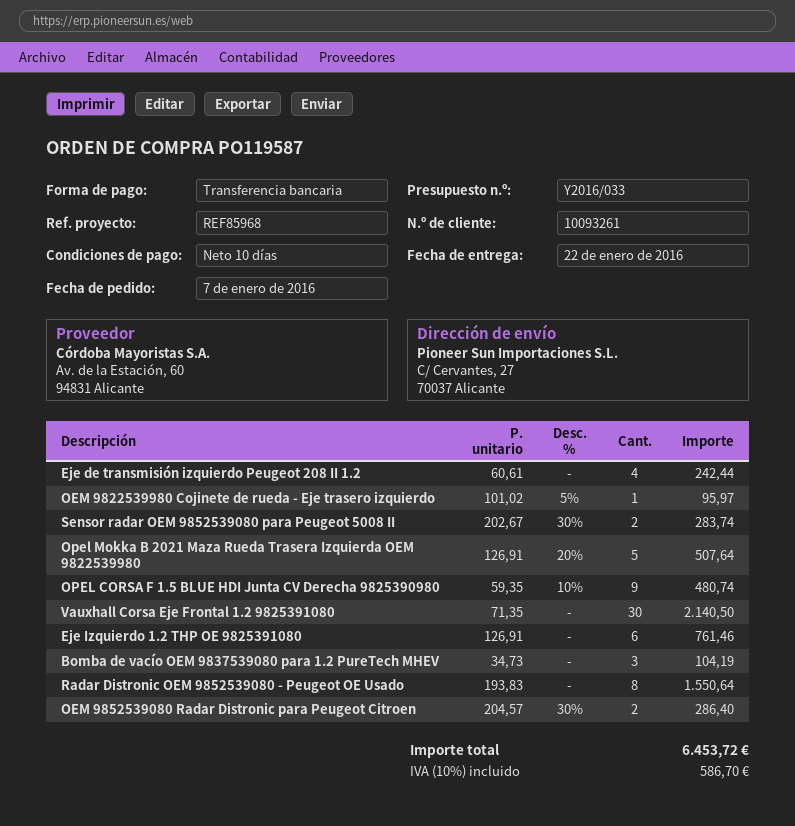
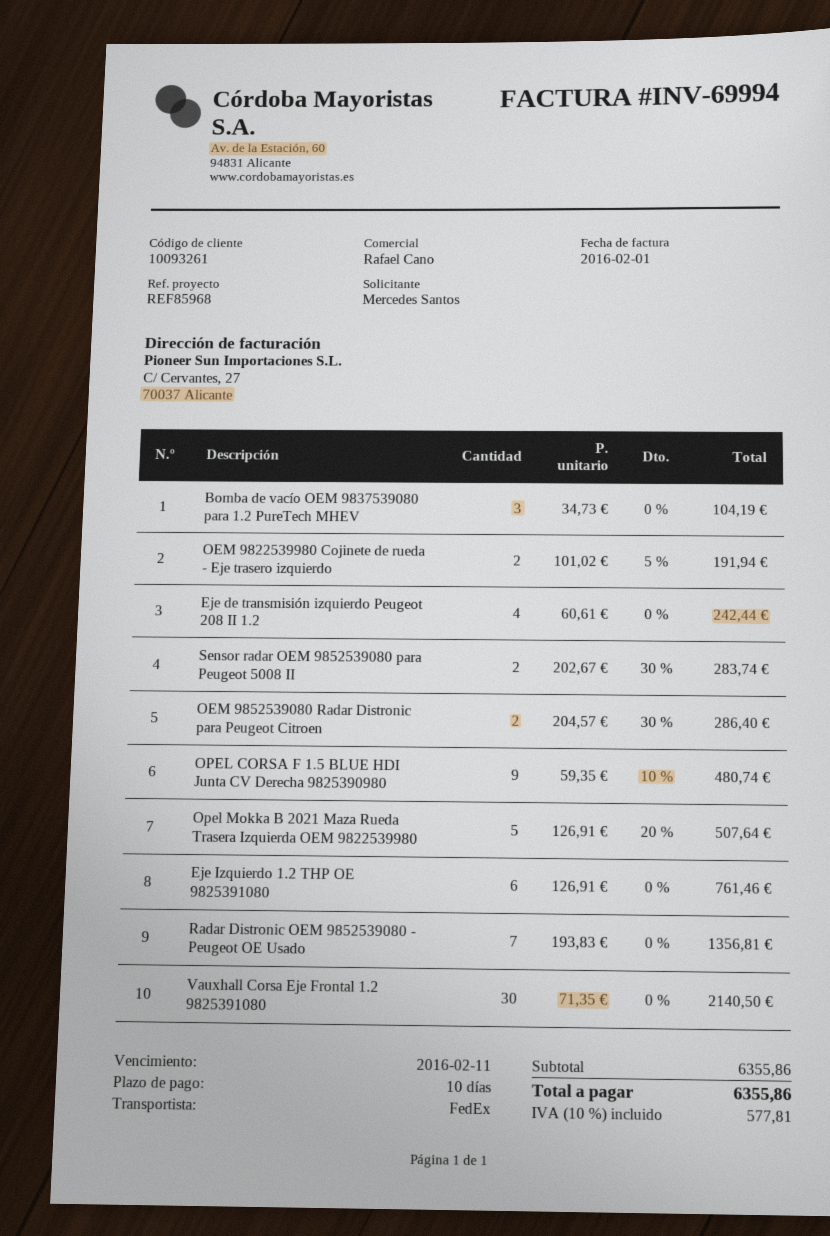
OEM 9822539980 Cojinete de rueda - Eje trasero izquierdo: 1 x 101.02 - 5% = 95.97 -> 2 x 101.02 - 5% = 191.94
Radar Distronic OEM 9852539080 - Peugeot OE Usado: 8 x 193.83 = 1550.64 -> 7 x 193.83 = 1356.81
tax: 10% = 586.70 -> 10% = 577.81
total: 6453.72 -> 6355.86

